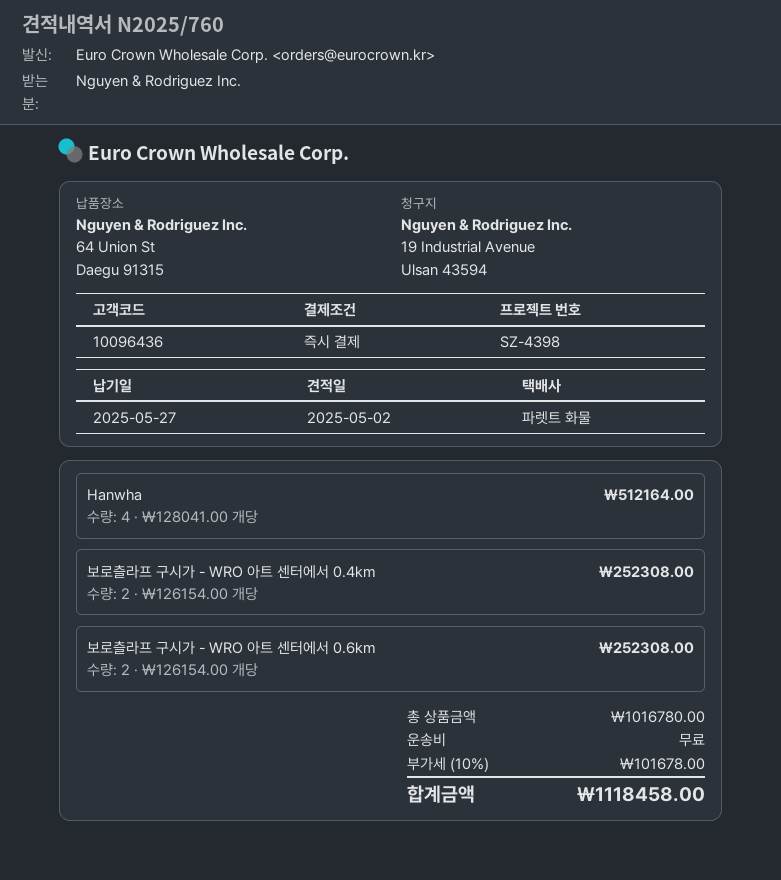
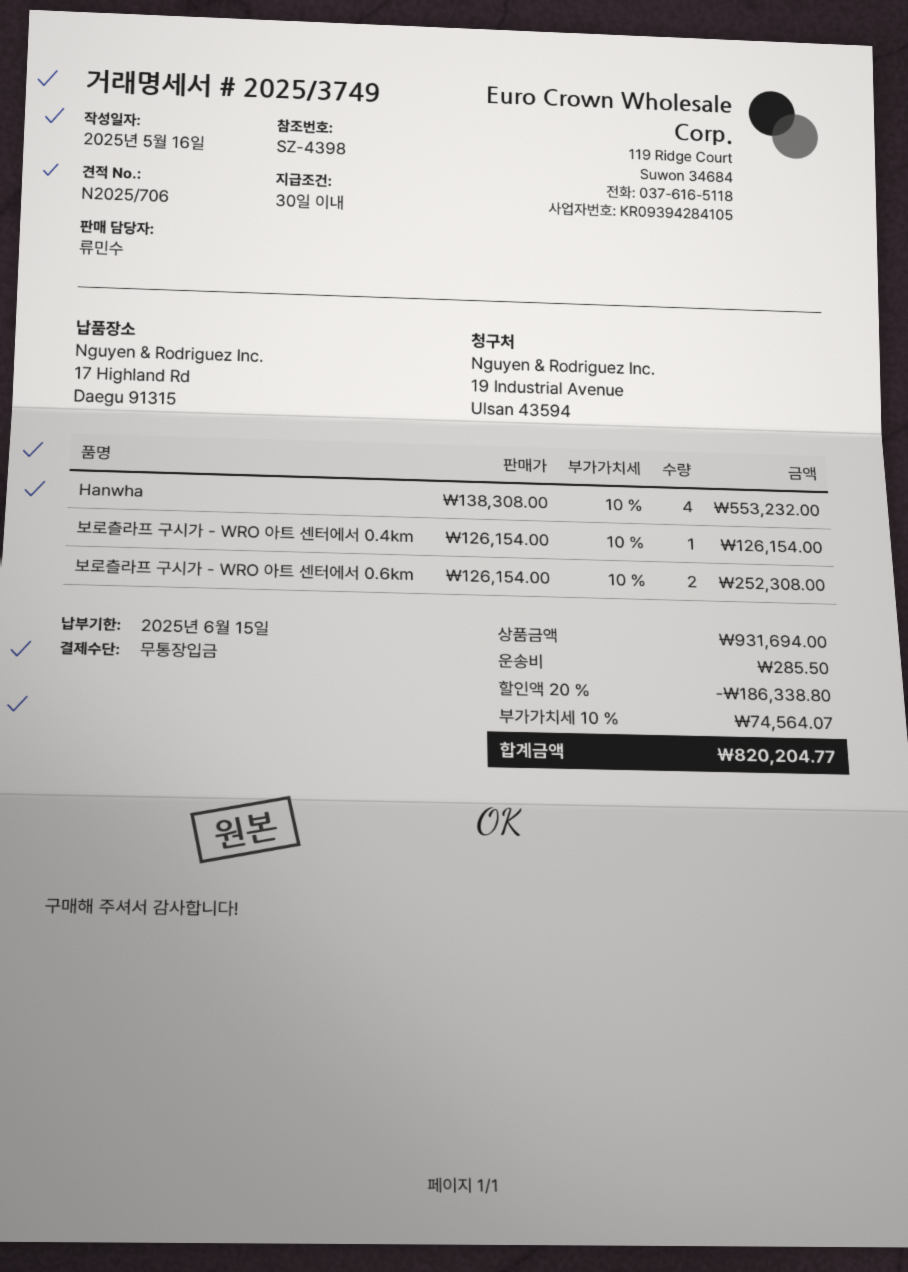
quote number: N2025/760 -> N2025/706
payment terms: on receipt -> 30 days
ship to: 64 Union St, Daegu 91315 -> 17 Highland Rd, Daegu 91315
Hanwha: 4 x 128041.00 = 512164.00 -> 4 x 138308.00 = 553232.00
보로츨라프 구시가 - WRO 아트 센터에서 0.4km: 2 x 126154.00 = 252308.00 -> 1 x 126154.00 = 126154.00
subtotal: 1016780.00 -> 931694.00
discount: none -> 20% = 186338.80
shipping: 0.00 -> 285.50
tax: 10% = 101678.00 -> 10% = 74564.07
total: 1118458.00 -> 820204.77

